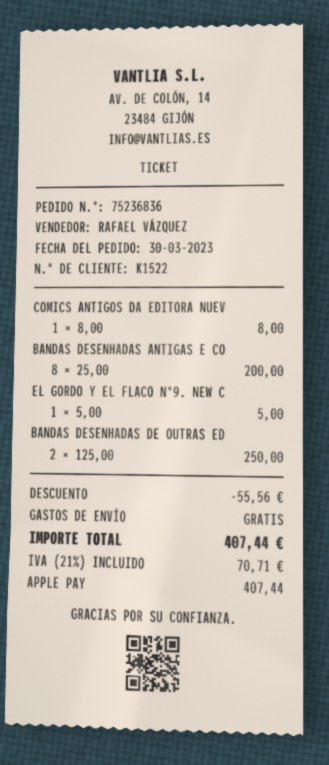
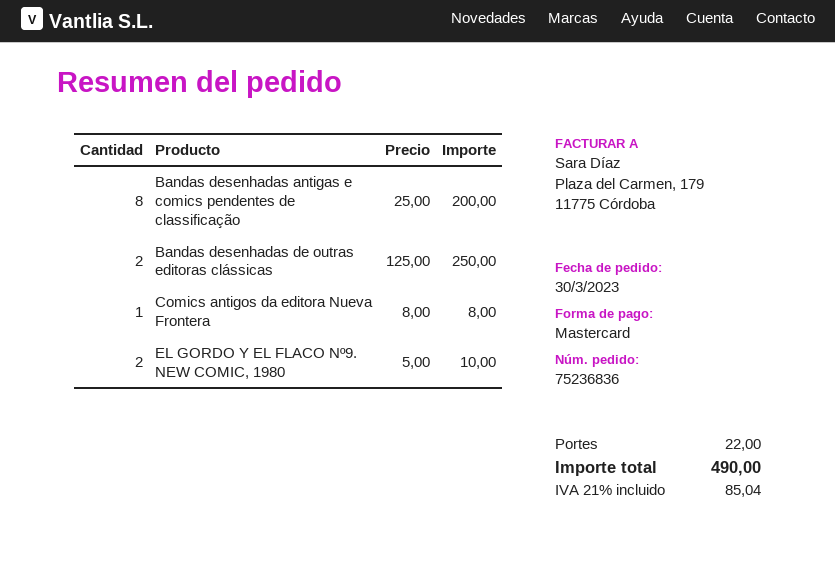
payment method: Apple Pay -> Mastercard
EL GORDO Y EL FLACO Nº9. NEW C: 1 x 5.00 = 5.00 -> 2 x 5.00 = 10.00
discount: 55.56 -> none
shipping: 0.00 -> 22.00
tax: 21% = 70.71 -> 21% = 85.04
total: 407.44 -> 490.00

